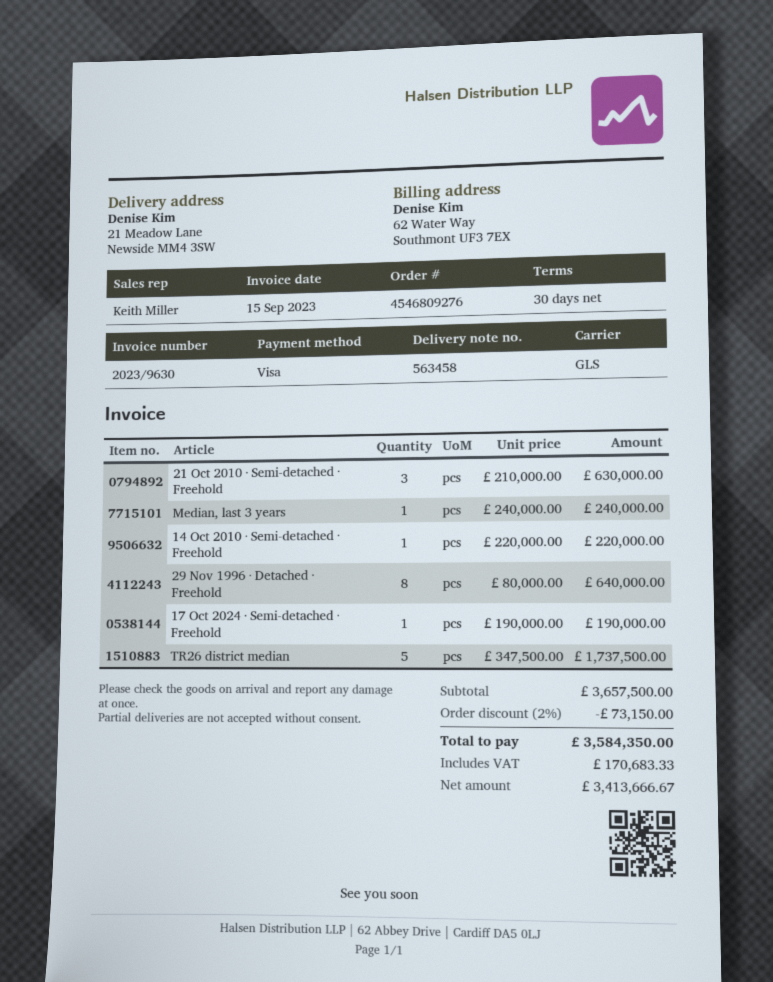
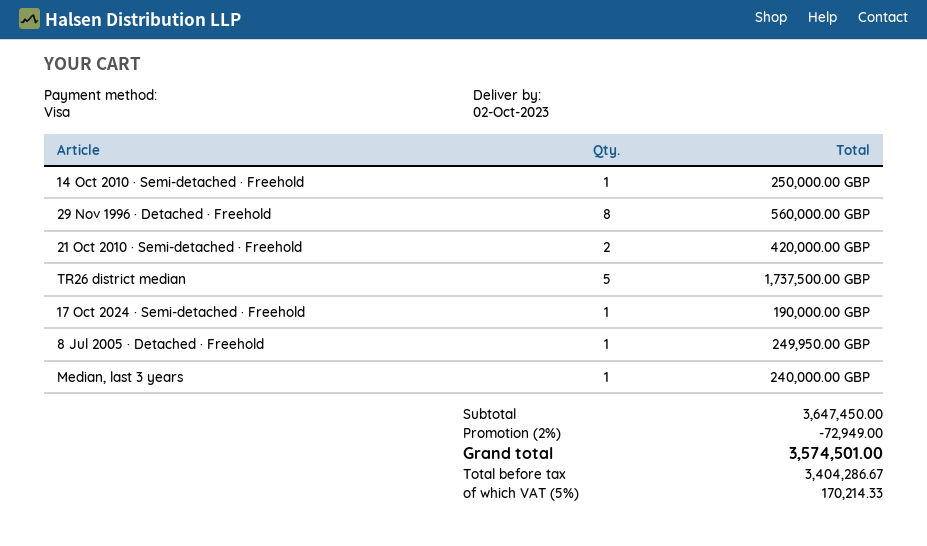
21 Oct 2010 · Semi-detached · Freehold: 3 for 630000.00 -> 2 for 420000.00
14 Oct 2010 · Semi-detached · Freehold: 1 for 220000.00 -> 1 for 250000.00
29 Nov 1996 · Detached · Freehold: 8 for 640000.00 -> 8 for 560000.00
8 Jul 2005 · Detached · Freehold: none -> 1 for 249950.00
subtotal: 3657500.00 -> 3647450.00
discount: 2% = 73150.00 -> 2% = 72949.00
net: 3413666.67 -> 3404286.67
tax: 170683.33 -> 170214.33
total: 3584350.00 -> 3574501.00

